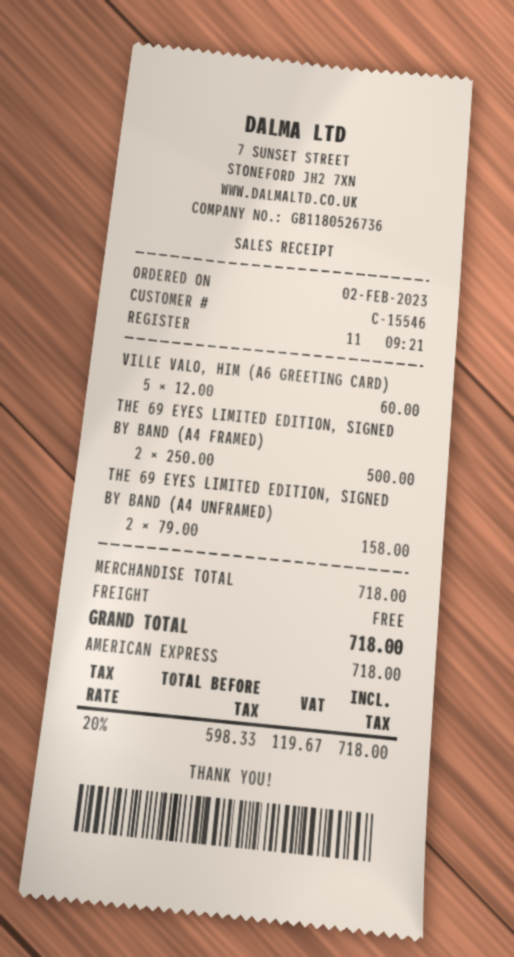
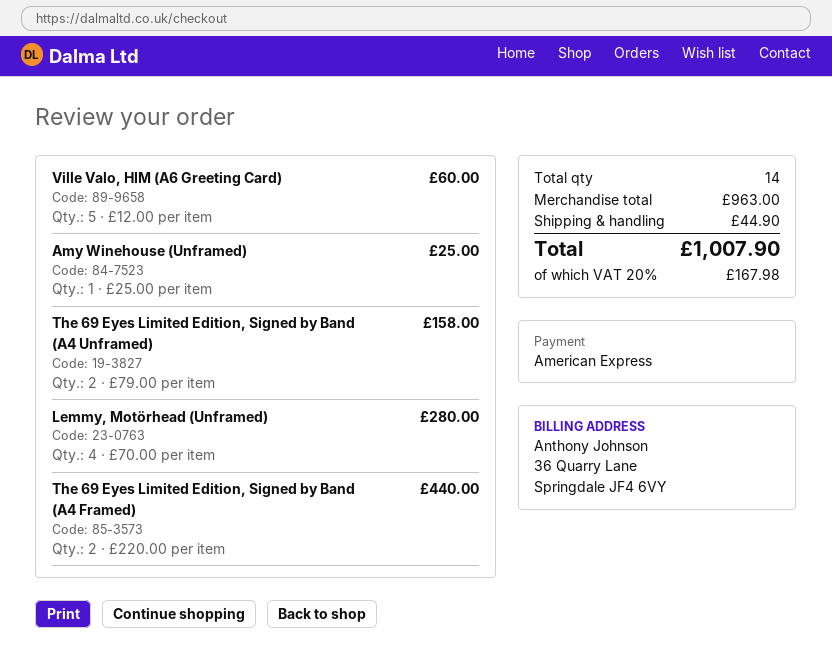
THE 69 EYES LIMITED EDITION, SIGNED BY BAND (A4 FRAMED): 2 x 250.00 = 500.00 -> 2 x 220.00 = 440.00
Amy Winehouse (Unframed): none -> 1 x 25.00 = 25.00
Lemmy, Motörhead (Unframed): none -> 4 x 70.00 = 280.00
subtotal: 718.00 -> 963.00
shipping: 0.00 -> 44.90
tax: 20% = 119.67 -> 20% = 167.98
total: 718.00 -> 1007.90

